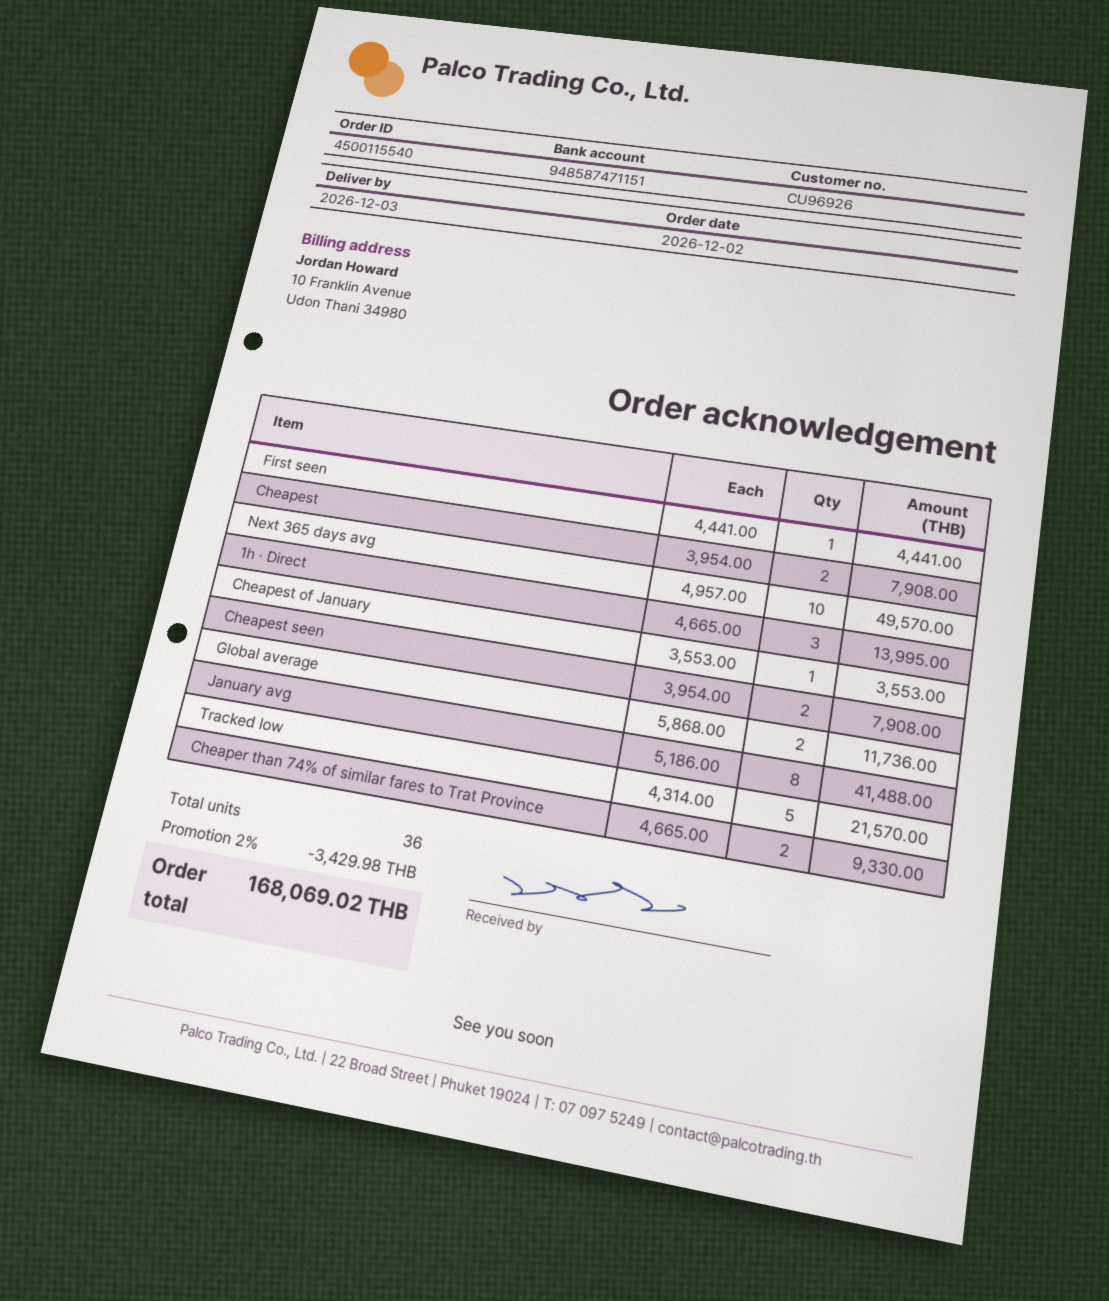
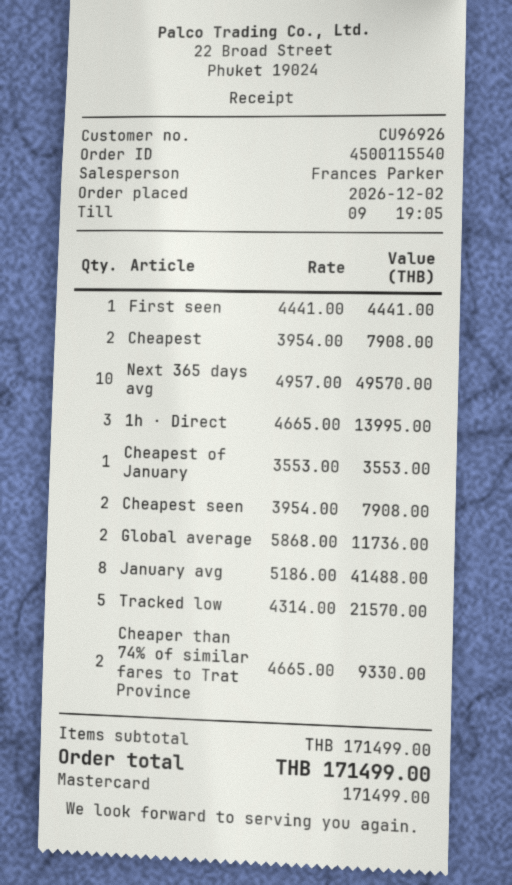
discount: 2% = 3429.98 -> none
total: 168069.02 -> 171499.00

